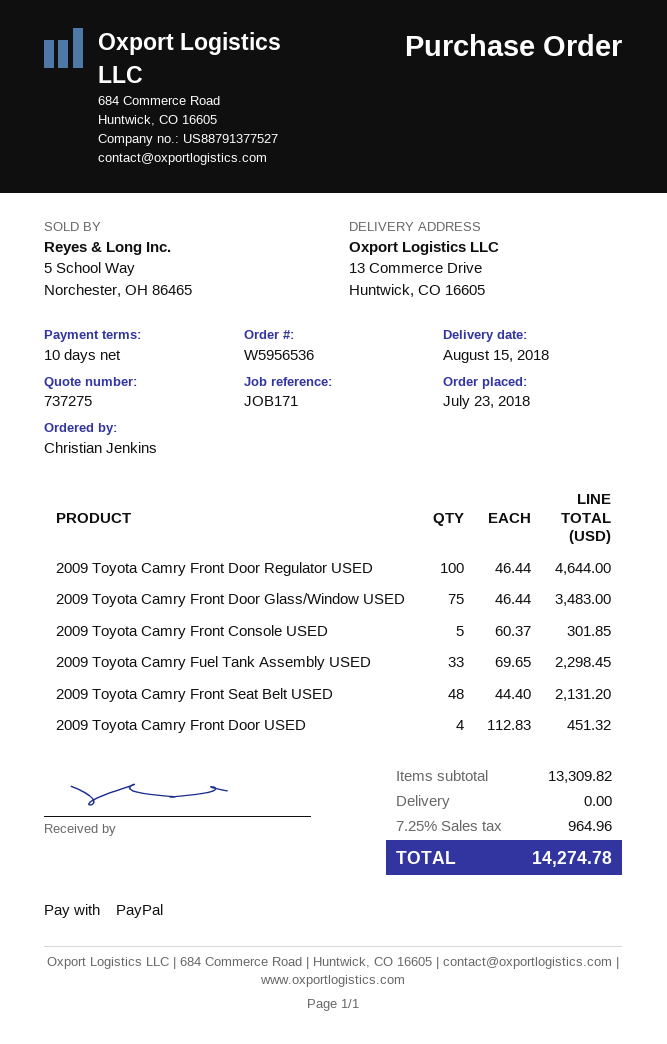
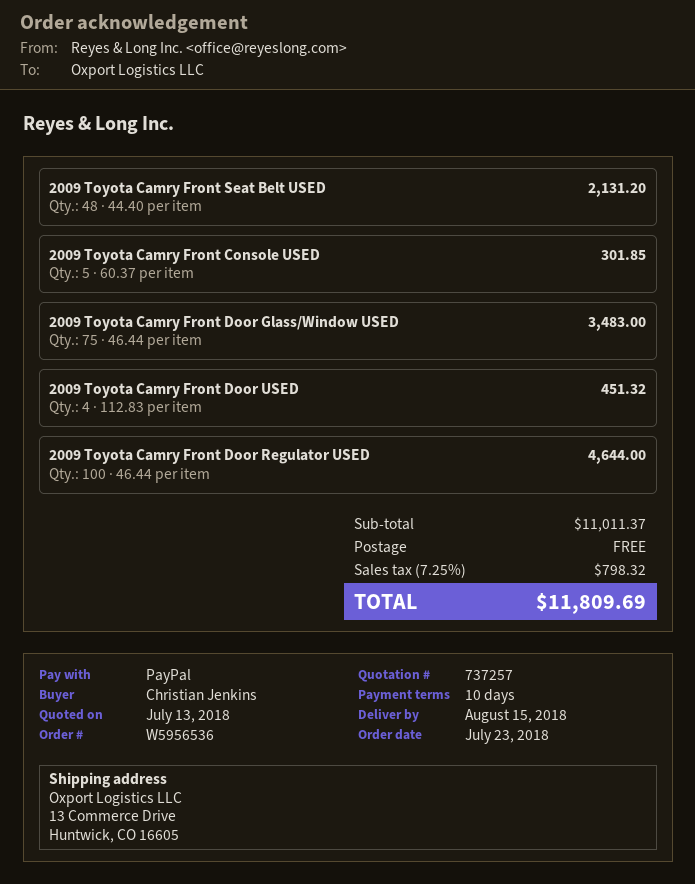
quote number: 737275 -> 737257
2009 Toyota Camry Fuel Tank Assembly USED: 33 x 69.65 = 2298.45 -> none
subtotal: 13309.82 -> 11011.37
tax: 7.25% = 964.96 -> 7.25% = 798.32
total: 14274.78 -> 11809.69

